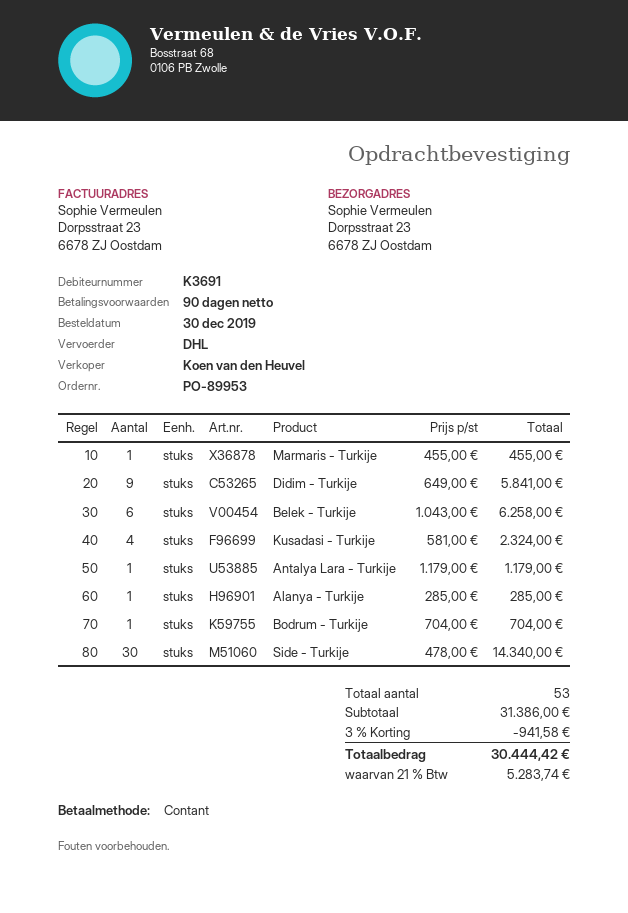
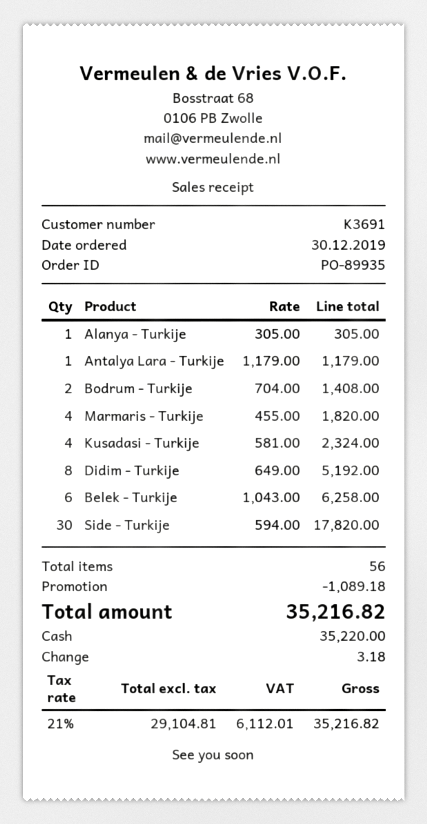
order number: PO-89953 -> PO-89935
Marmaris - Turkije: 1 x 455.00 = 455.00 -> 4 x 455.00 = 1820.00
Didim - Turkije: 9 x 649.00 = 5841.00 -> 8 x 649.00 = 5192.00
Alanya - Turkije: 1 x 285.00 = 285.00 -> 1 x 305.00 = 305.00
Bodrum - Turkije: 1 x 704.00 = 704.00 -> 2 x 704.00 = 1408.00
Side - Turkije: 30 x 478.00 = 14340.00 -> 30 x 594.00 = 17820.00
total quantity: 53 -> 56
discount: 941.58 -> 1089.18
tax: 21% = 5283.74 -> 21% = 6112.01
total: 30444.42 -> 35216.82

